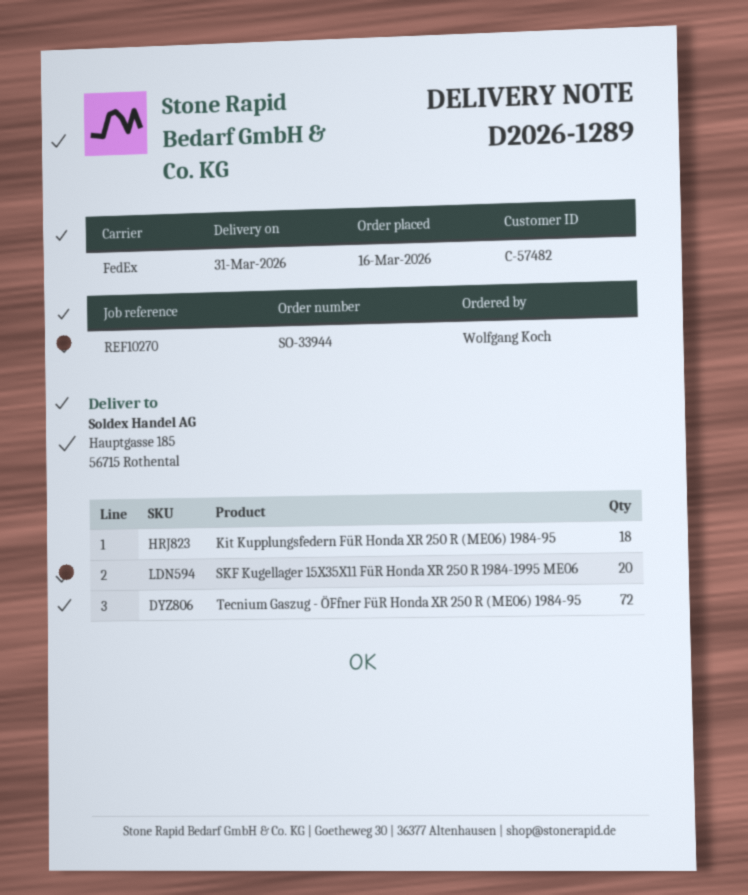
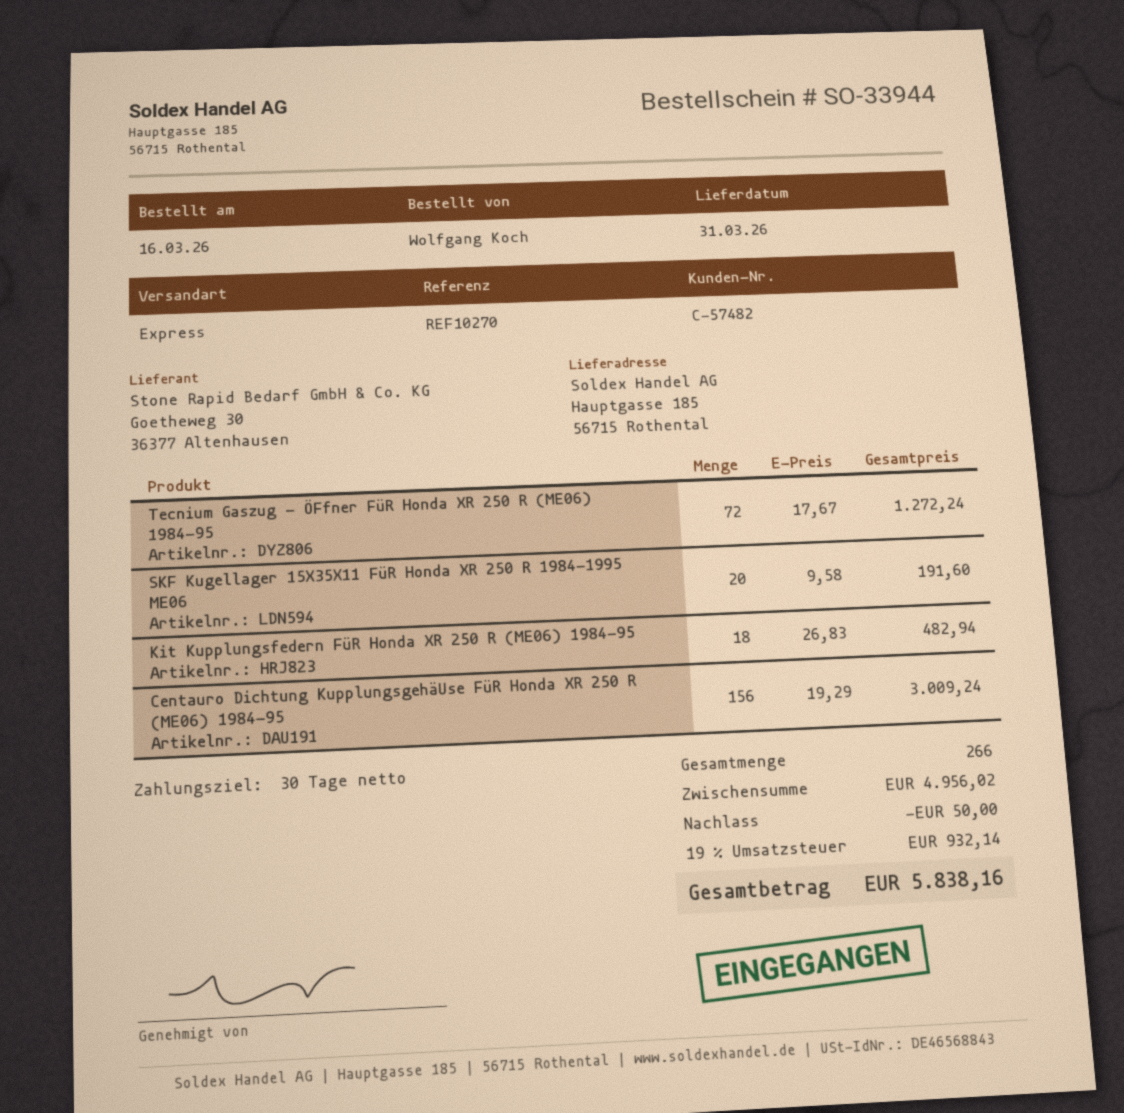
shipping method: FedEx -> express
Centauro Dichtung KupplungsgehäUse FüR Honda XR 250 R (ME06) 1984-95: none -> 156

